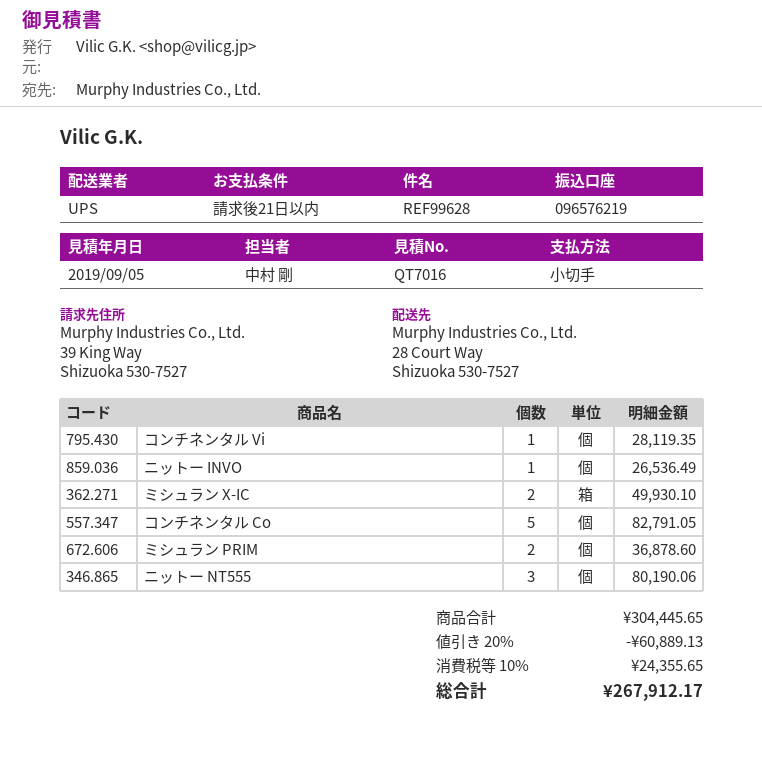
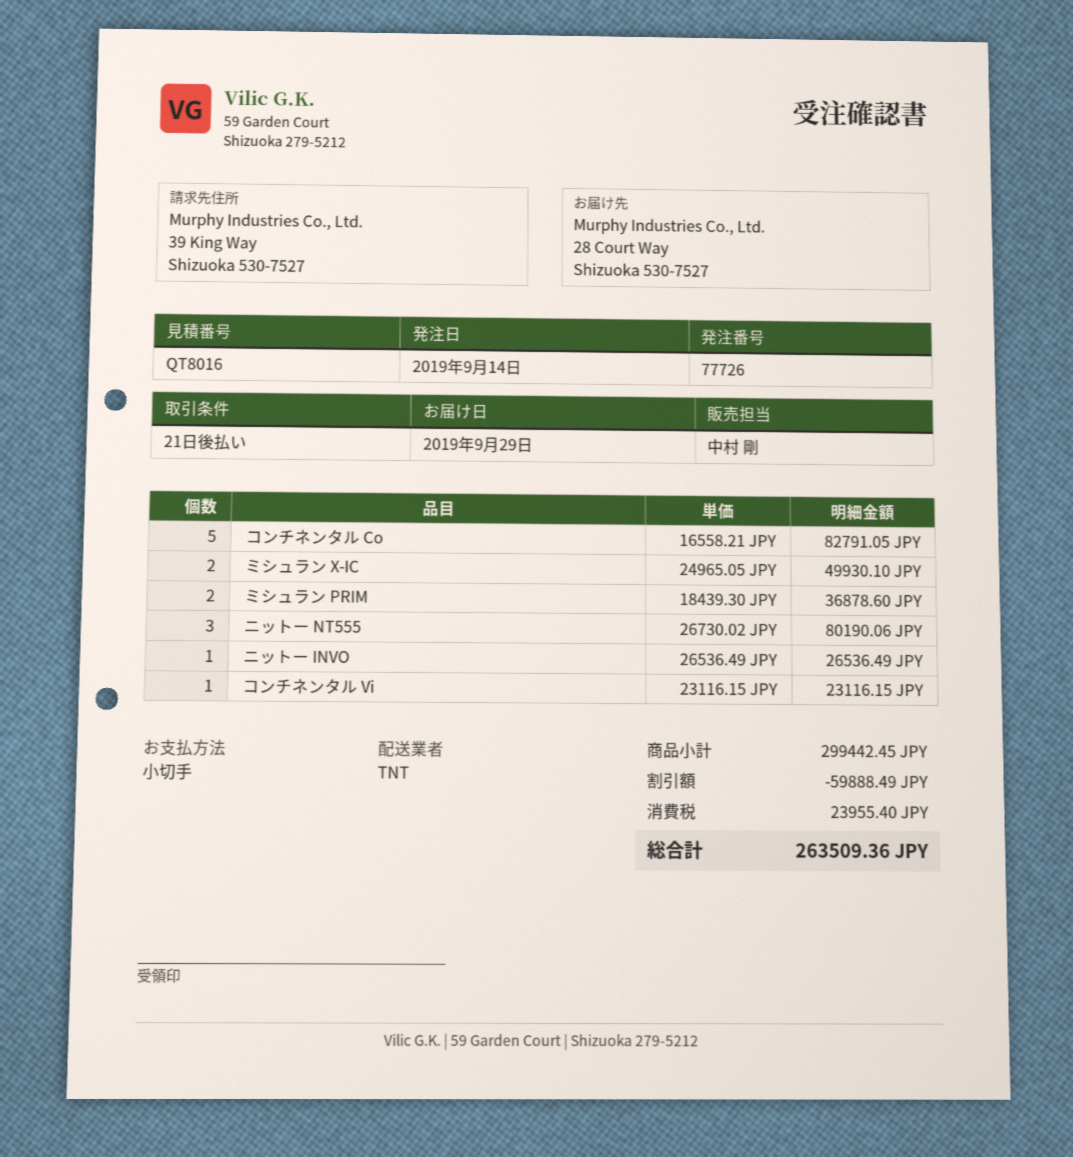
quote number: QT7016 -> QT8016
shipping method: UPS -> TNT
コンチネンタル Vi: 1 for 28119.35 -> 1 for 23116.15
subtotal: 304445.65 -> 299442.45
discount: 60889.13 -> 59888.49
tax: 24355.65 -> 23955.40
total: 267912.17 -> 263509.36

